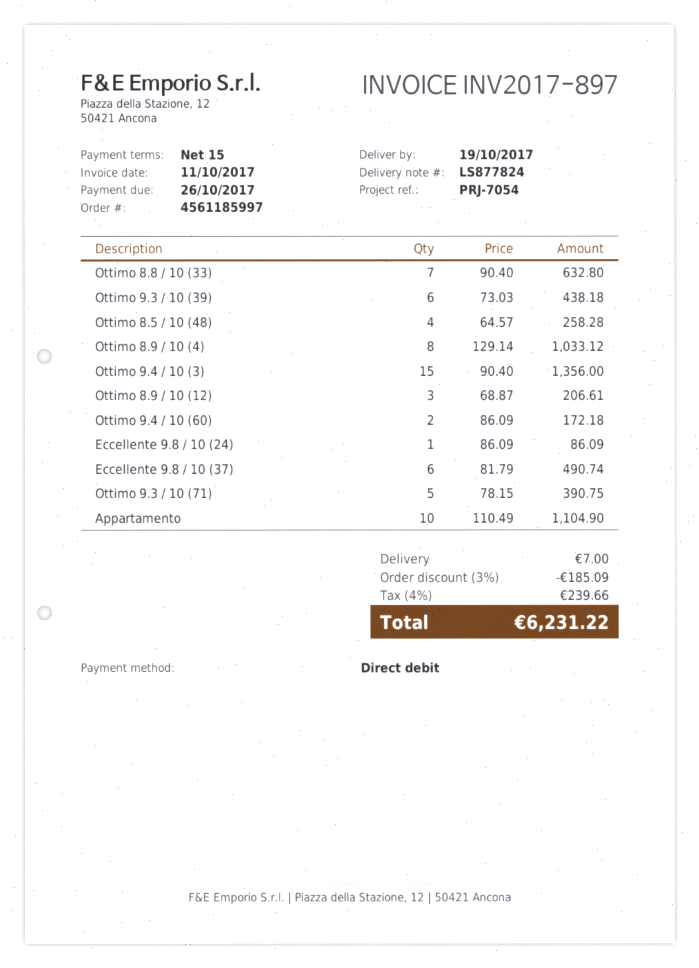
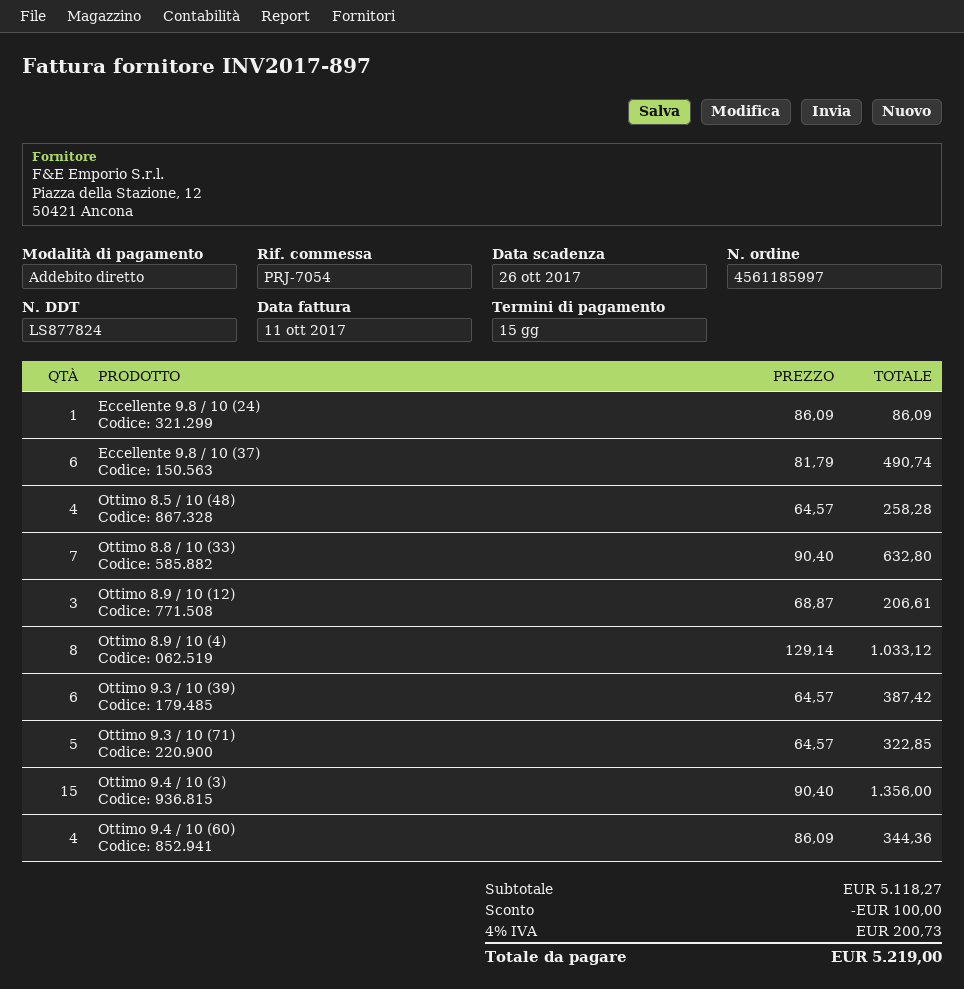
Ottimo 9.3 / 10 (39): 6 x 73.03 = 438.18 -> 6 x 64.57 = 387.42
Ottimo 9.4 / 10 (60): 2 x 86.09 = 172.18 -> 4 x 86.09 = 344.36
Ottimo 9.3 / 10 (71): 5 x 78.15 = 390.75 -> 5 x 64.57 = 322.85
Appartamento: 10 x 110.49 = 1104.90 -> none
discount: 185.09 -> 100.00
shipping: 7.00 -> none
tax: 4% = 239.66 -> 4% = 200.73
total: 6231.22 -> 5219.00

